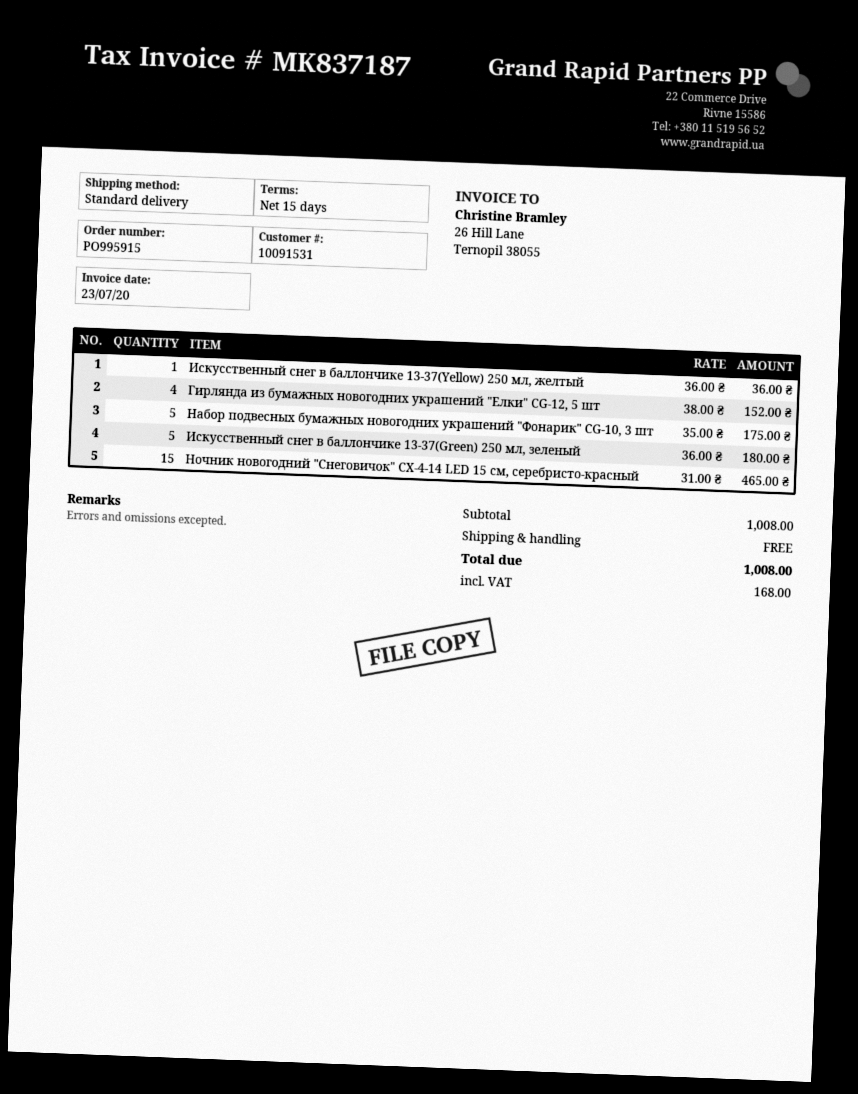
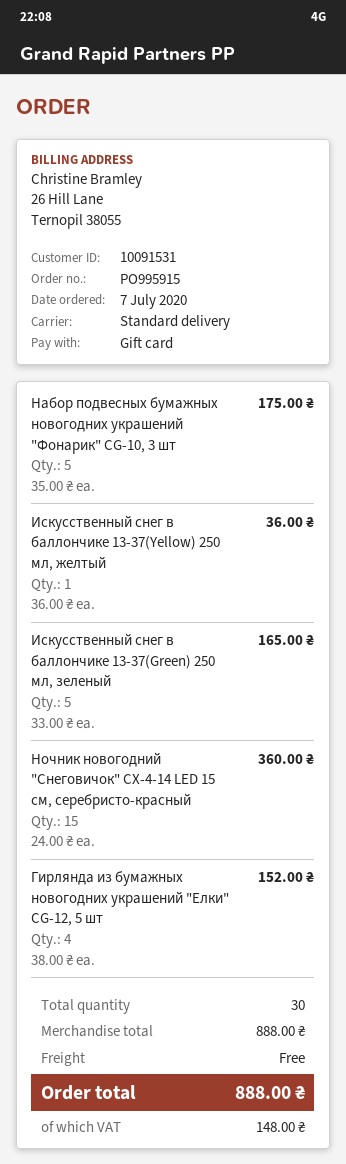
Искусственный снег в баллончике 13-37(Green) 250 мл, зеленый: 5 x 36.00 = 180.00 -> 5 x 33.00 = 165.00
Ночник новогодний "Снеговичок" СХ-4-14 LED 15 см, серебристо-красный: 15 x 31.00 = 465.00 -> 15 x 24.00 = 360.00
subtotal: 1008.00 -> 888.00
tax: 168.00 -> 148.00
total: 1008.00 -> 888.00

